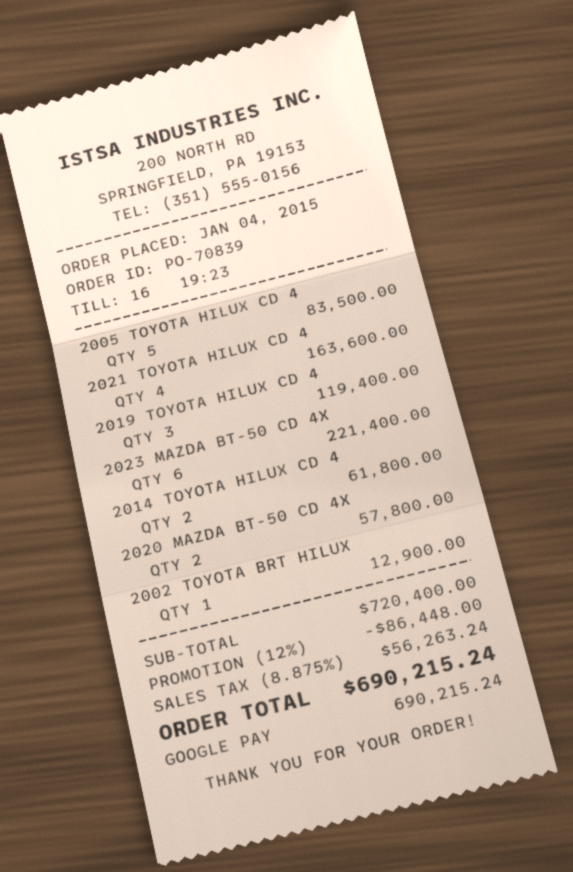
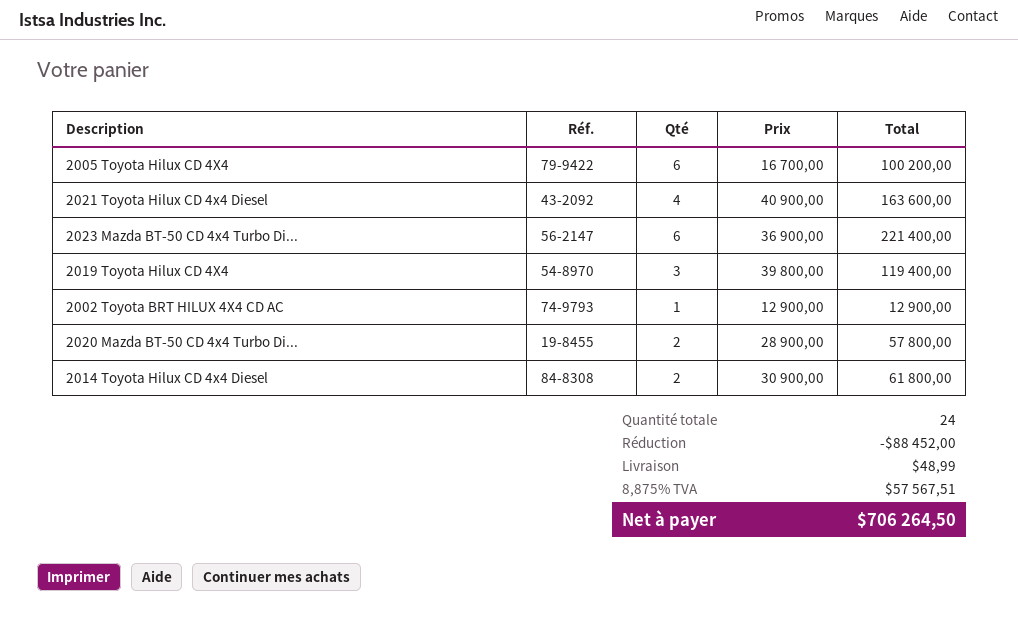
2005 TOYOTA HILUX CD 4: 5 for 83500.00 -> 6 for 100200.00
discount: 86448.00 -> 88452.00
shipping: none -> 48.99
tax: 8.875% = 56263.24 -> 8.875% = 57567.51
total: 690215.24 -> 706264.50

